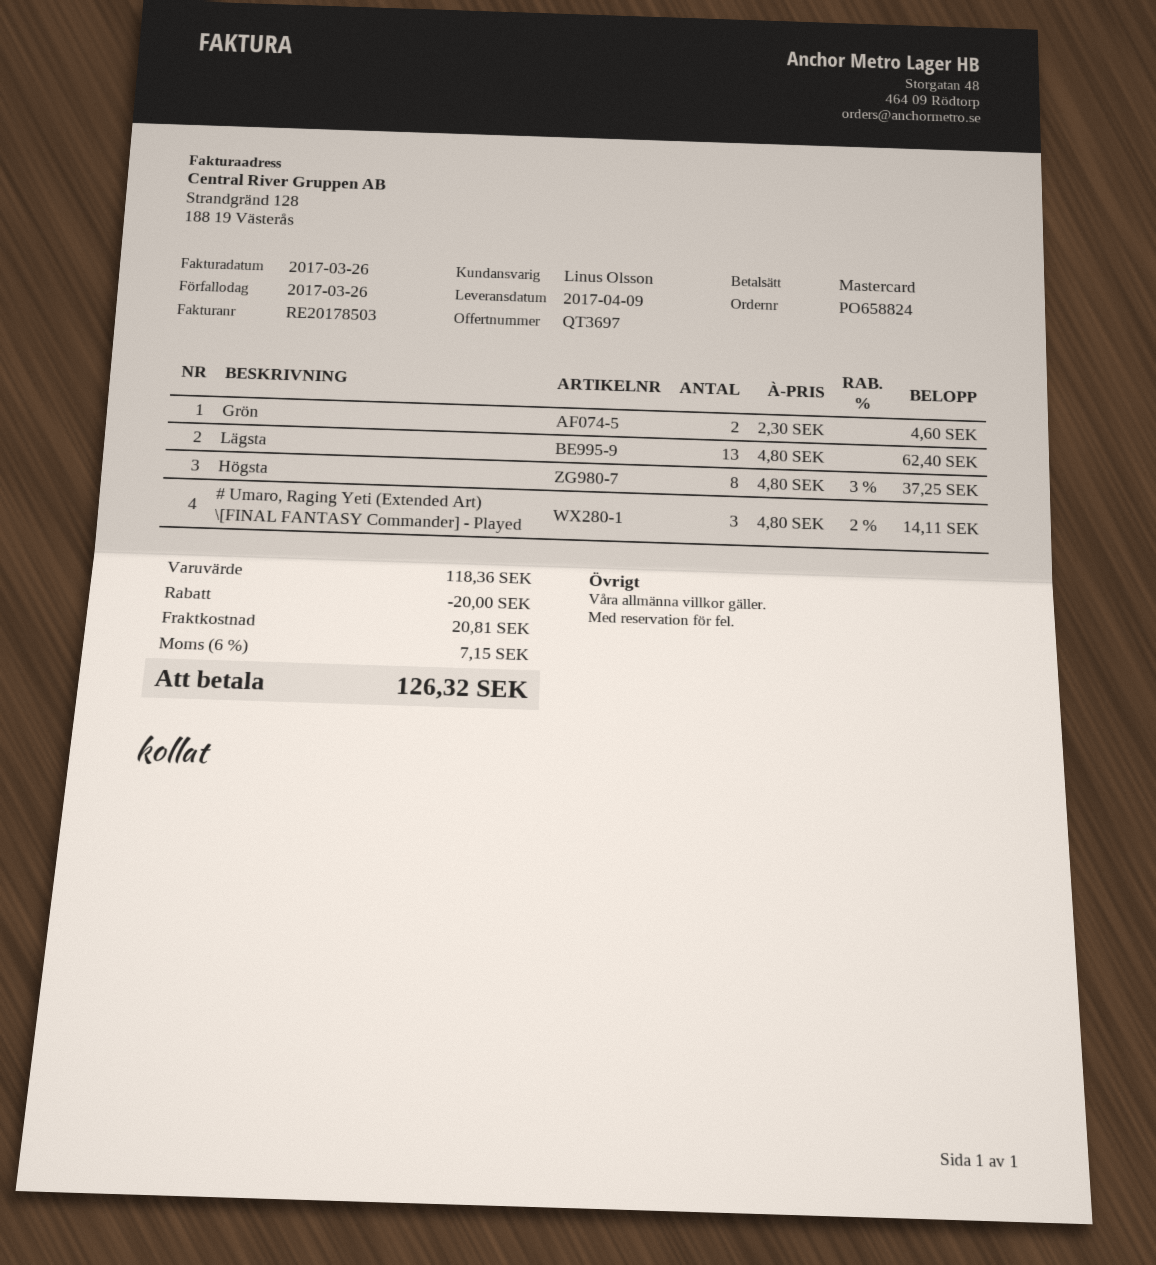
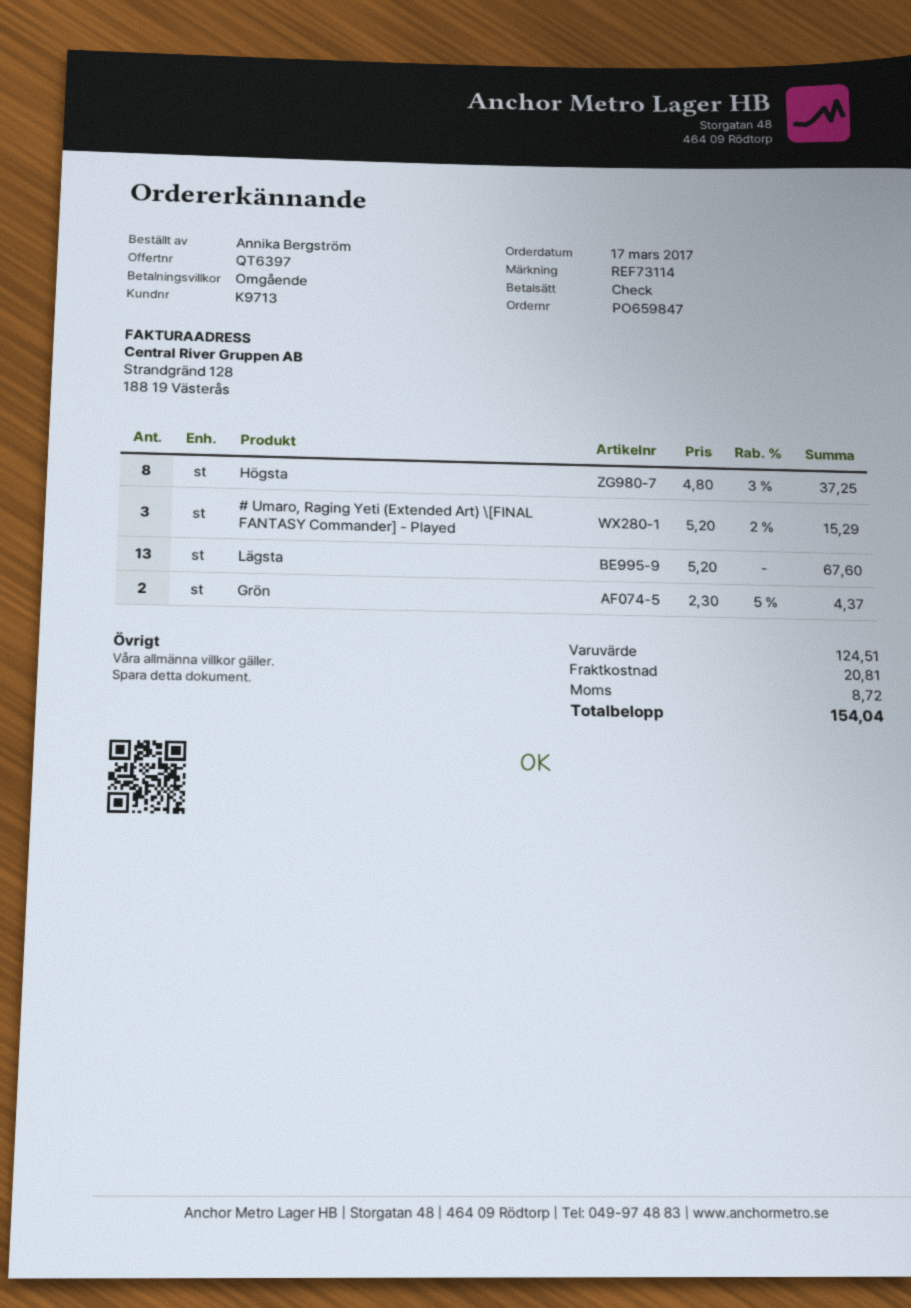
quote number: QT3697 -> QT6397
order number: PO658824 -> PO659847
payment method: Mastercard -> cheque
Grön: 2 x 2.30 = 4.60 -> 2 x 2.30 - 5% = 4.37
Lägsta: 13 x 4.80 = 62.40 -> 13 x 5.20 = 67.60
# Umaro, Raging Yeti (Extended Art) \[FINAL FANTASY Commander] - Played: 3 x 4.80 - 2% = 14.11 -> 3 x 5.20 - 2% = 15.29
subtotal: 118.36 -> 124.51
discount: 20.00 -> none
tax: 7.15 -> 8.72
total: 126.32 -> 154.04

